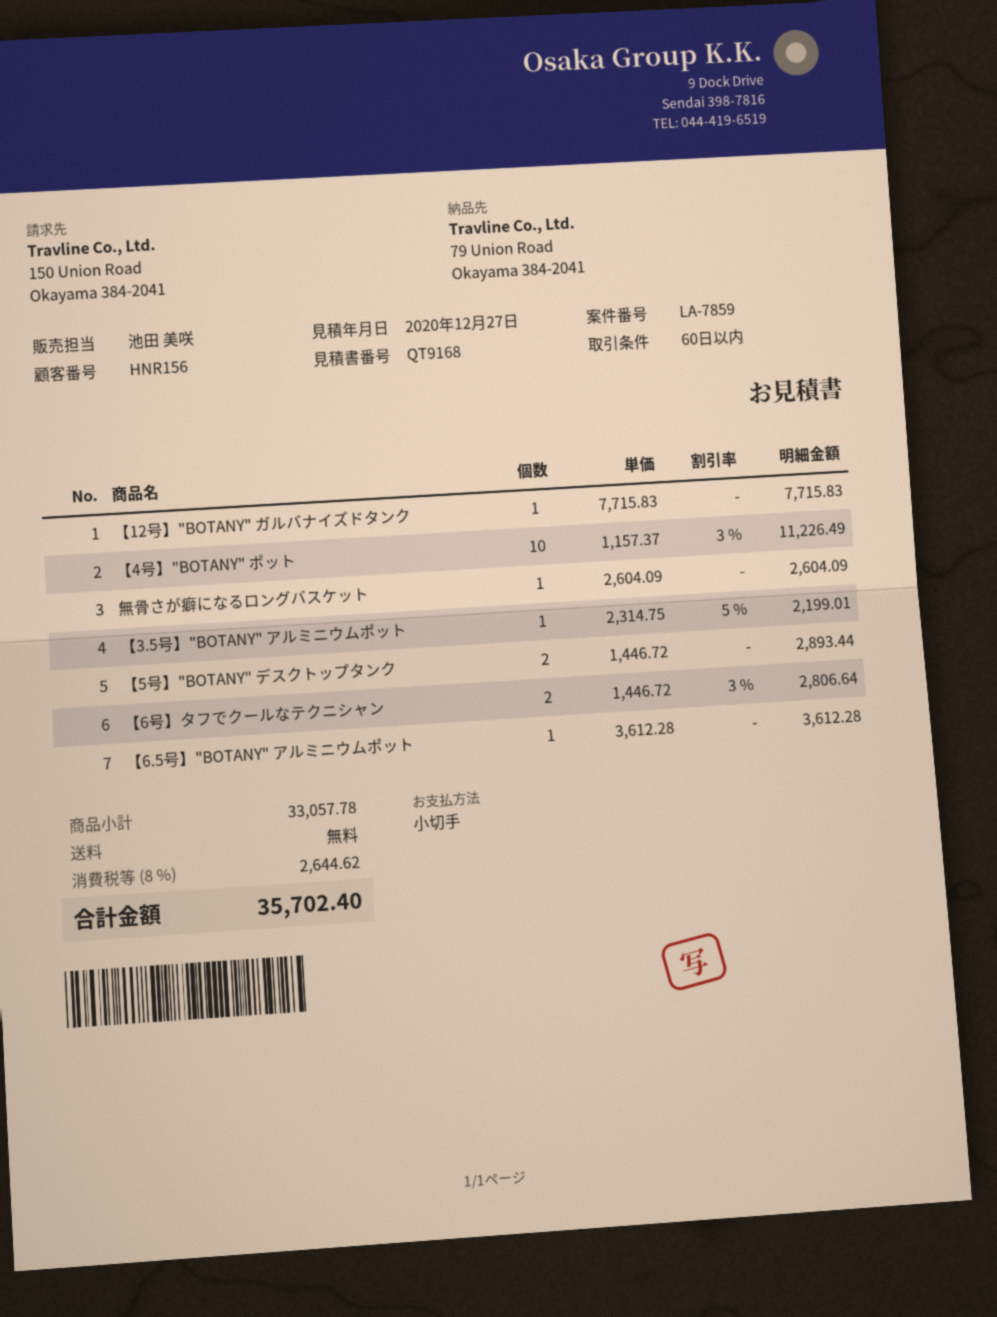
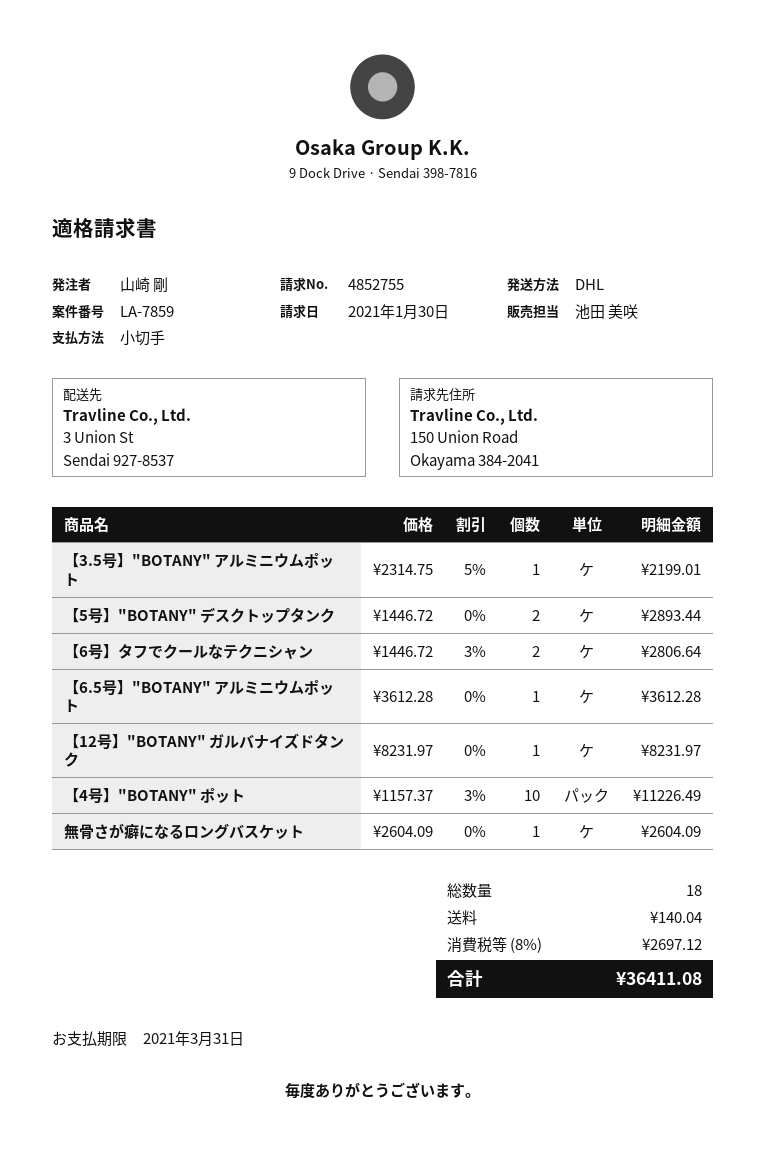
ship to: 79 Union Road, Okayama 384-2041 -> 3 Union St, Sendai 927-8537
【12号】"BOTANY" ガルバナイズドタンク: 1 x 7715.83 = 7715.83 -> 1 x 8231.97 = 8231.97
shipping: 0.00 -> 140.04
tax: 8% = 2644.62 -> 8% = 2697.12
total: 35702.40 -> 36411.08

